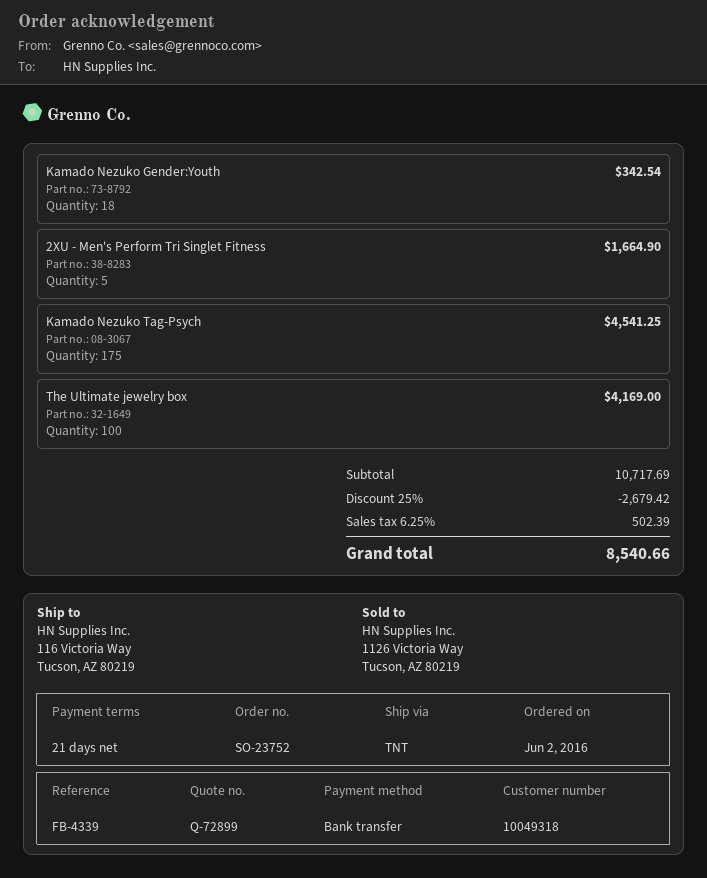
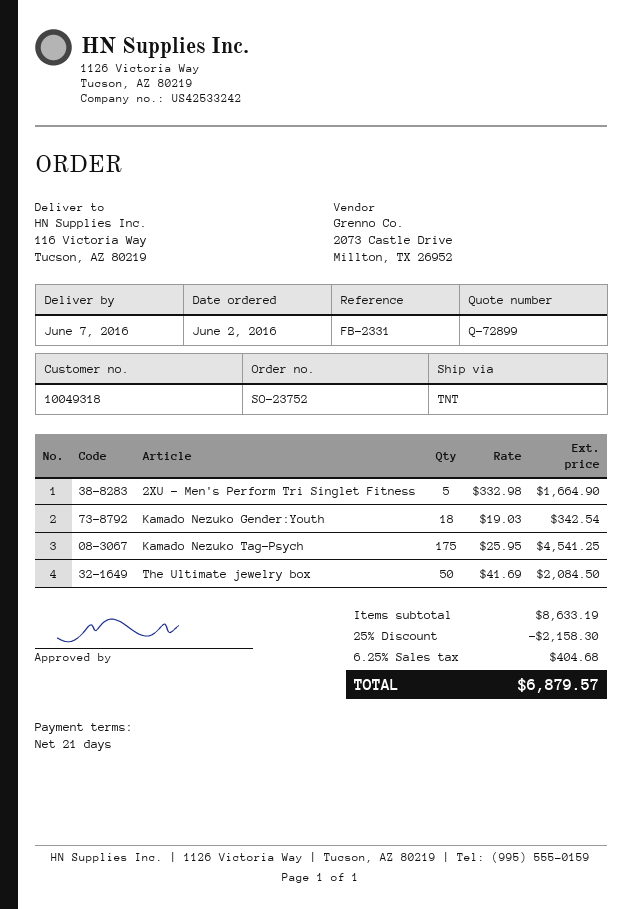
reference: FB-4339 -> FB-2331
The Ultimate jewelry box: 100 for 4169.00 -> 50 for 2084.50
subtotal: 10717.69 -> 8633.19
discount: 25% = 2679.42 -> 25% = 2158.30
tax: 6.25% = 502.39 -> 6.25% = 404.68
total: 8540.66 -> 6879.57

